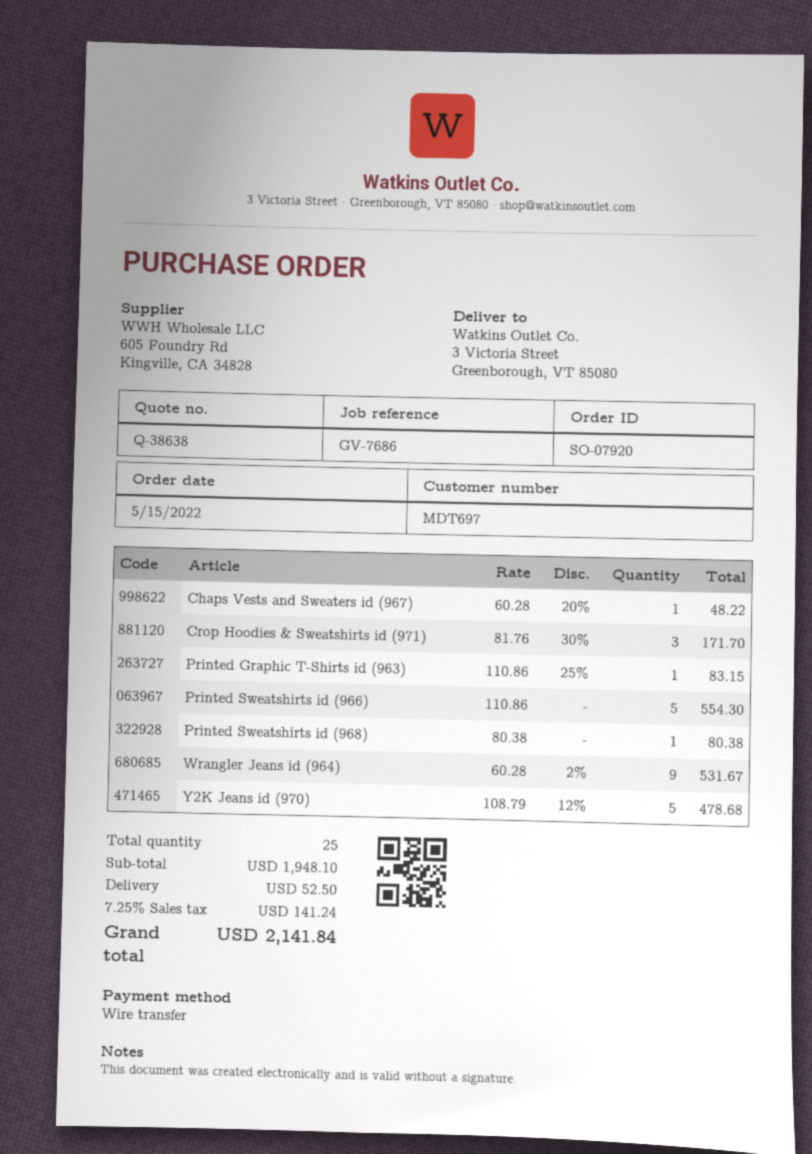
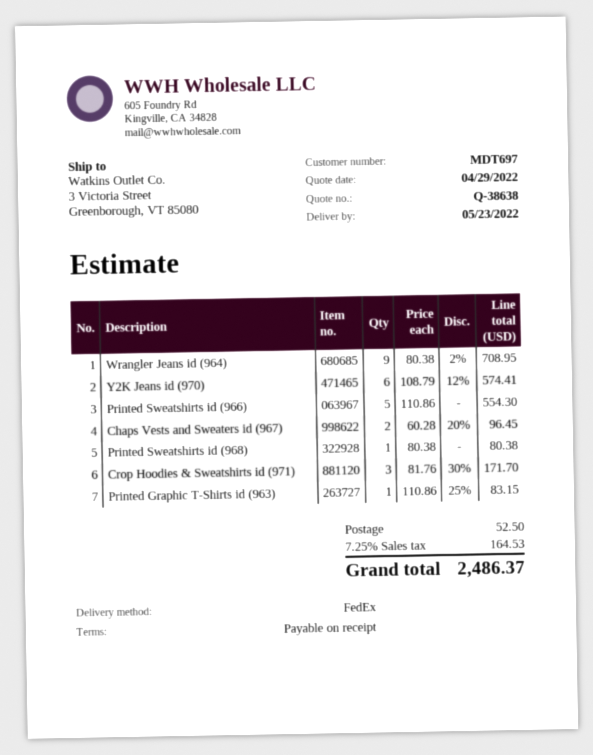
Chaps Vests and Sweaters id (967): 1 x 60.28 - 20% = 48.22 -> 2 x 60.28 - 20% = 96.45
Wrangler Jeans id (964): 9 x 60.28 - 2% = 531.67 -> 9 x 80.38 - 2% = 708.95
Y2K Jeans id (970): 5 x 108.79 - 12% = 478.68 -> 6 x 108.79 - 12% = 574.41
tax: 7.25% = 141.24 -> 7.25% = 164.53
total: 2141.84 -> 2486.37

